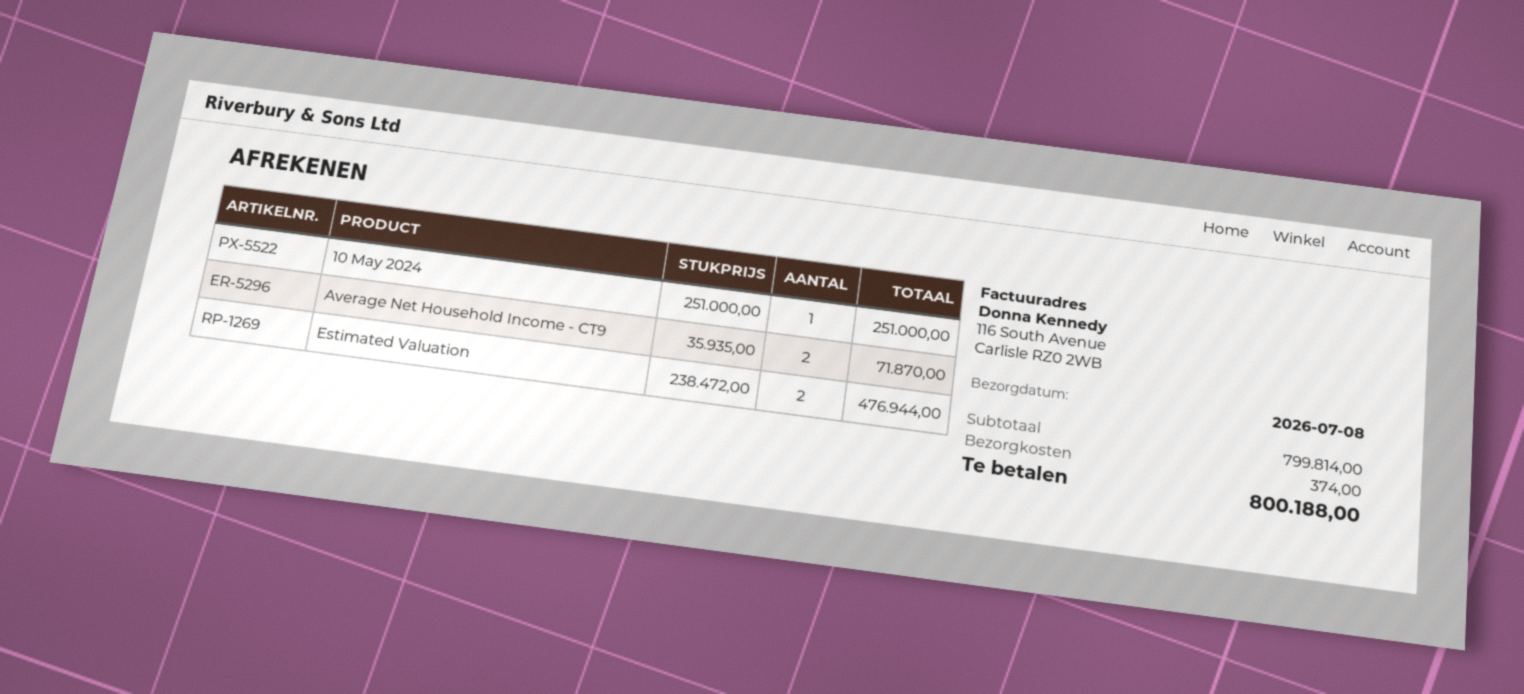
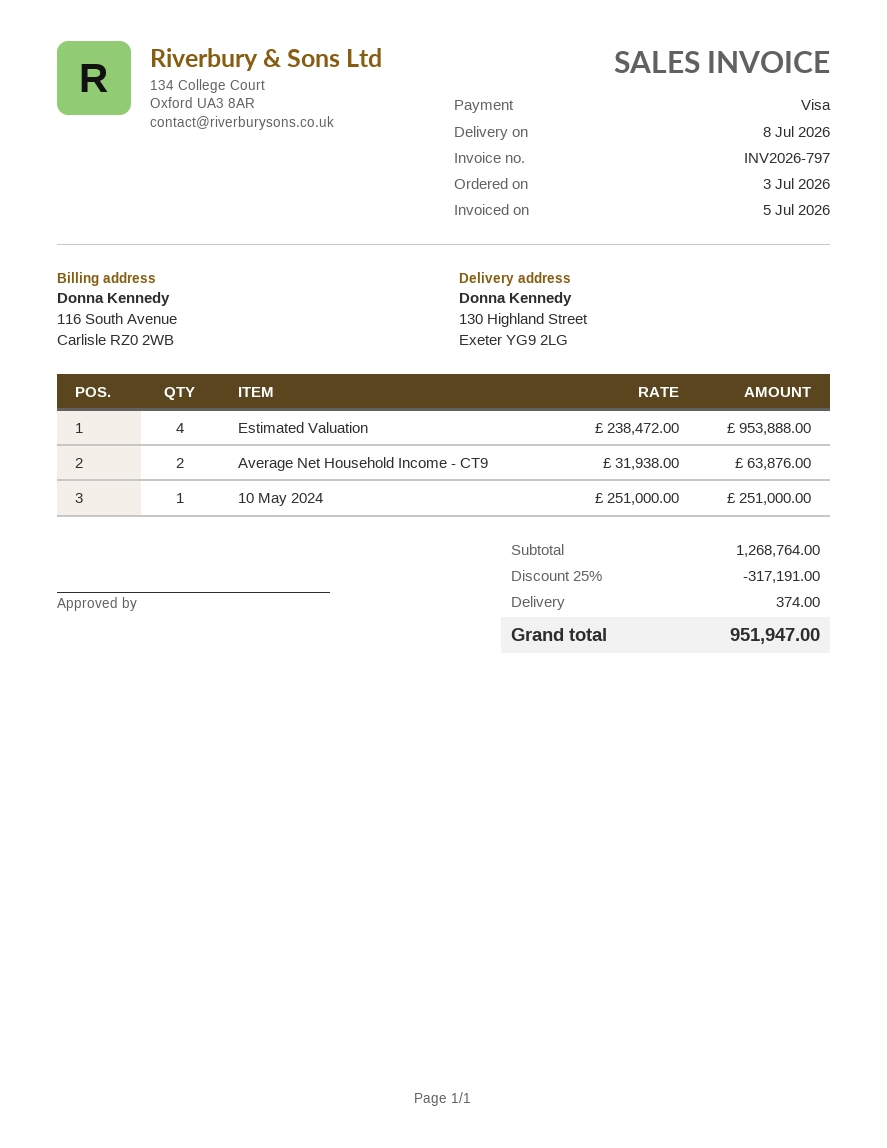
Average Net Household Income - CT9: 2 x 35935.00 = 71870.00 -> 2 x 31938.00 = 63876.00
Estimated Valuation: 2 x 238472.00 = 476944.00 -> 4 x 238472.00 = 953888.00
subtotal: 799814.00 -> 1268764.00
discount: none -> 25% = 317191.00
total: 800188.00 -> 951947.00

